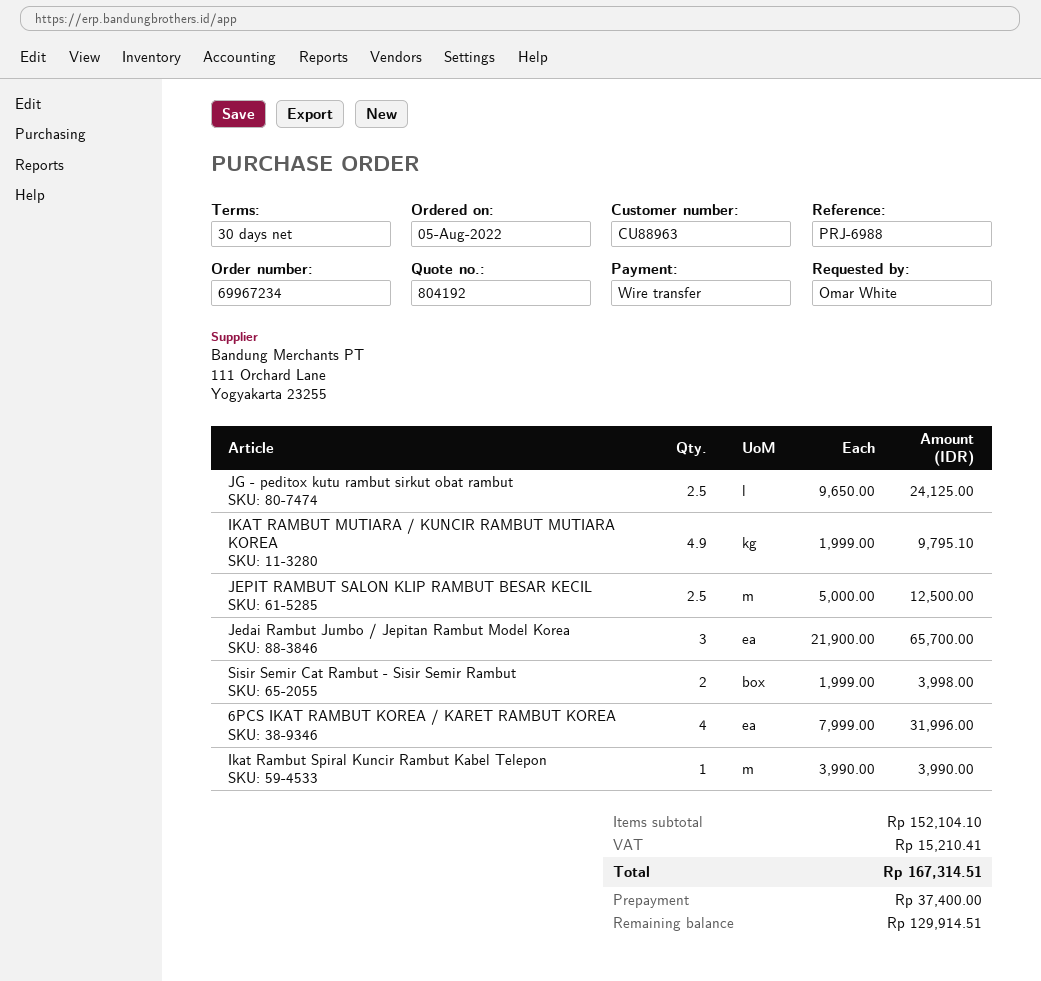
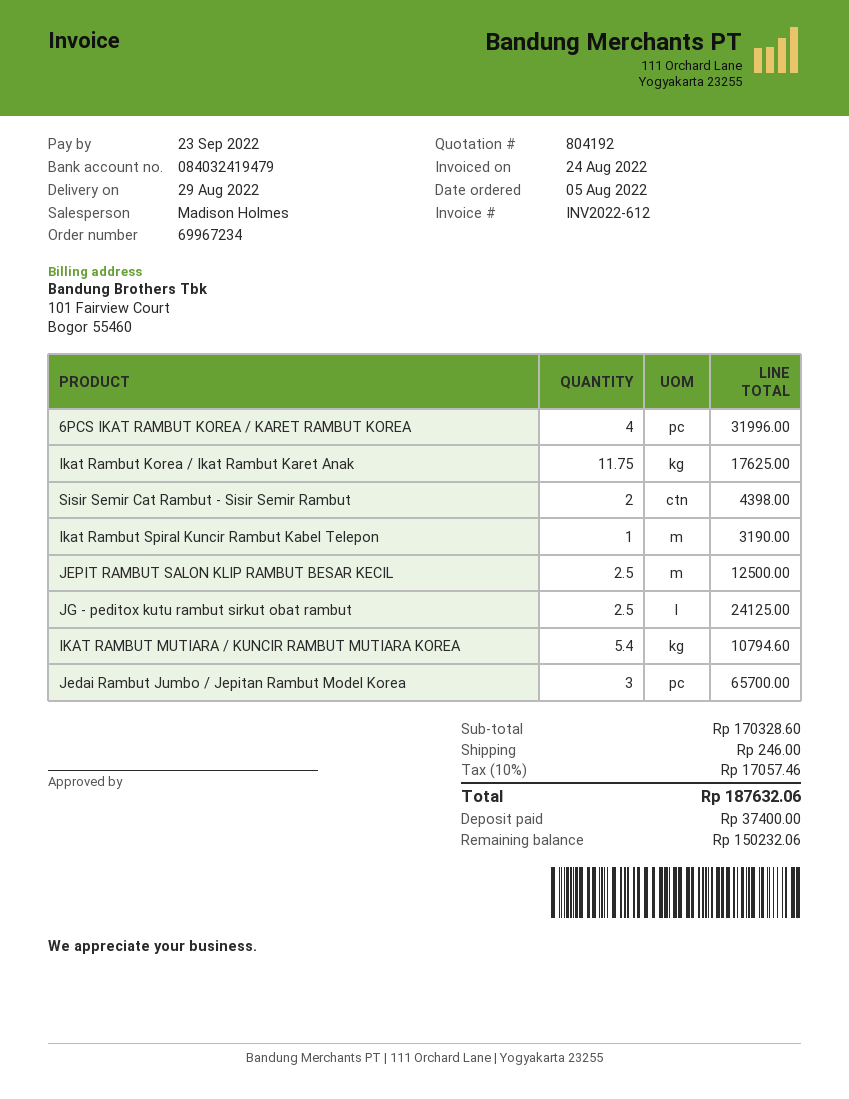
IKAT RAMBUT MUTIARA / KUNCIR RAMBUT MUTIARA KOREA: 4.9 for 9795.10 -> 5.4 for 10794.60
Sisir Semir Cat Rambut - Sisir Semir Rambut: 2 for 3998.00 -> 2 for 4398.00
Ikat Rambut Spiral Kuncir Rambut Kabel Telepon: 1 for 3990.00 -> 1 for 3190.00
Ikat Rambut Korea / Ikat Rambut Karet Anak: none -> 11.75 for 17625.00
subtotal: 152104.10 -> 170328.60
shipping: none -> 246.00
tax: 15210.41 -> 17057.46
total: 167314.51 -> 187632.06
balance: 129914.51 -> 150232.06

